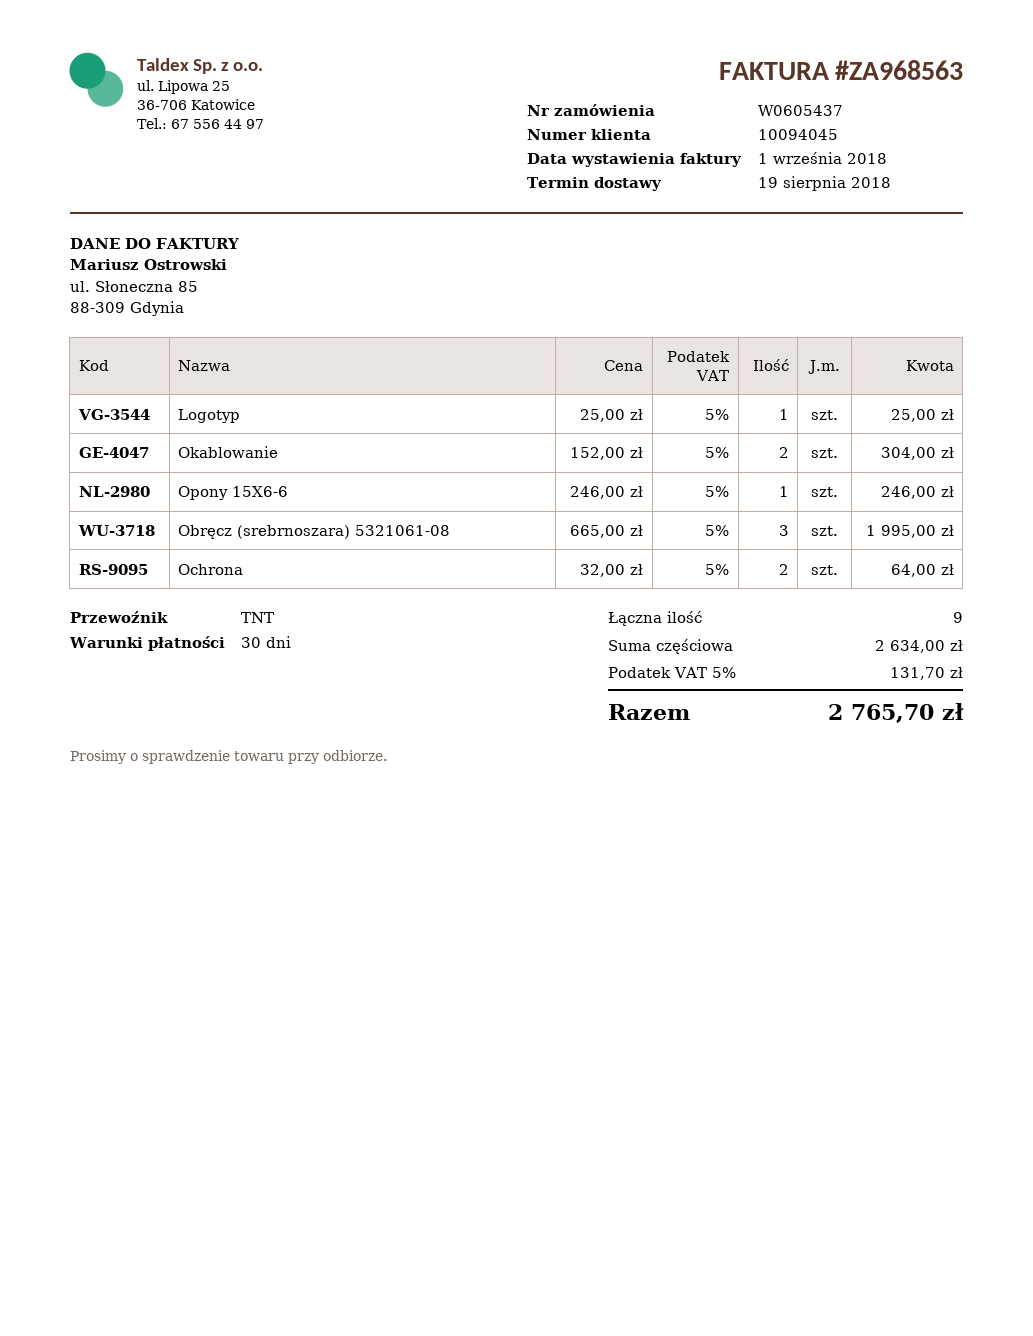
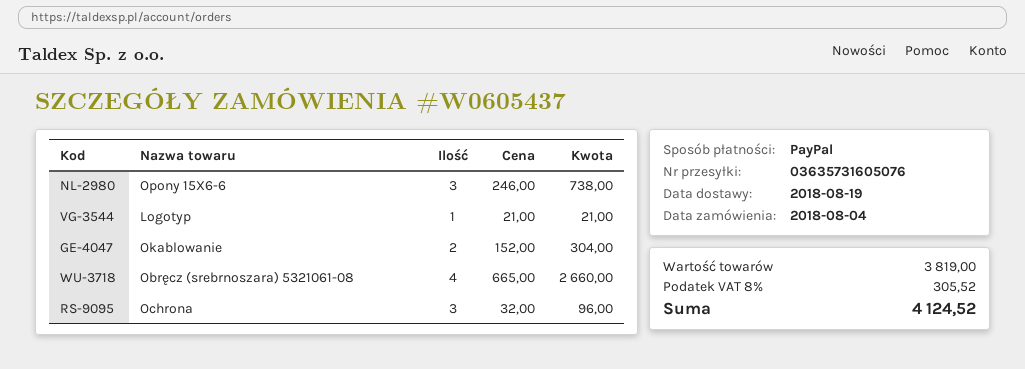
Logotyp: 1 x 25.00 = 25.00 -> 1 x 21.00 = 21.00
Opony 15X6-6: 1 x 246.00 = 246.00 -> 3 x 246.00 = 738.00
Obręcz (srebrnoszara) 5321061-08: 3 x 665.00 = 1995.00 -> 4 x 665.00 = 2660.00
Ochrona: 2 x 32.00 = 64.00 -> 3 x 32.00 = 96.00
subtotal: 2634.00 -> 3819.00
tax: 5% = 131.70 -> 8% = 305.52
total: 2765.70 -> 4124.52

